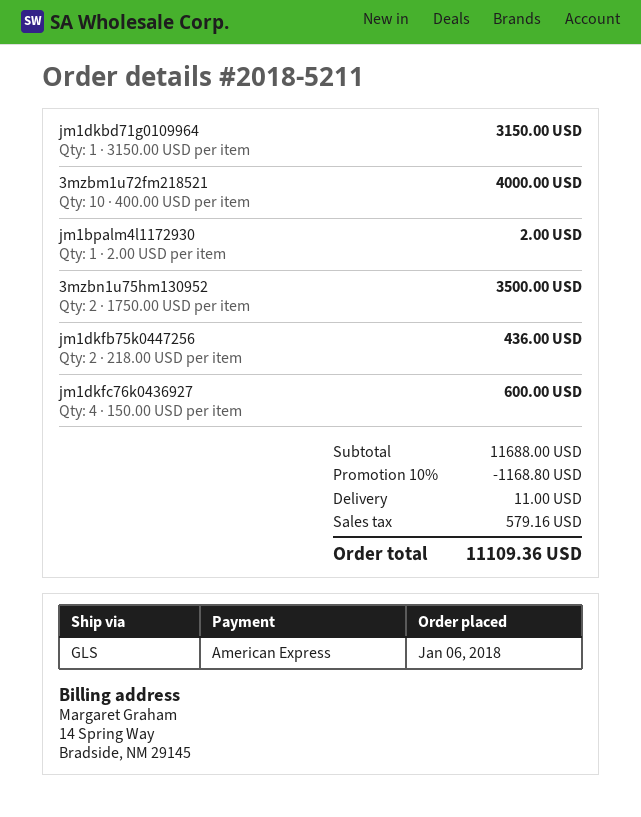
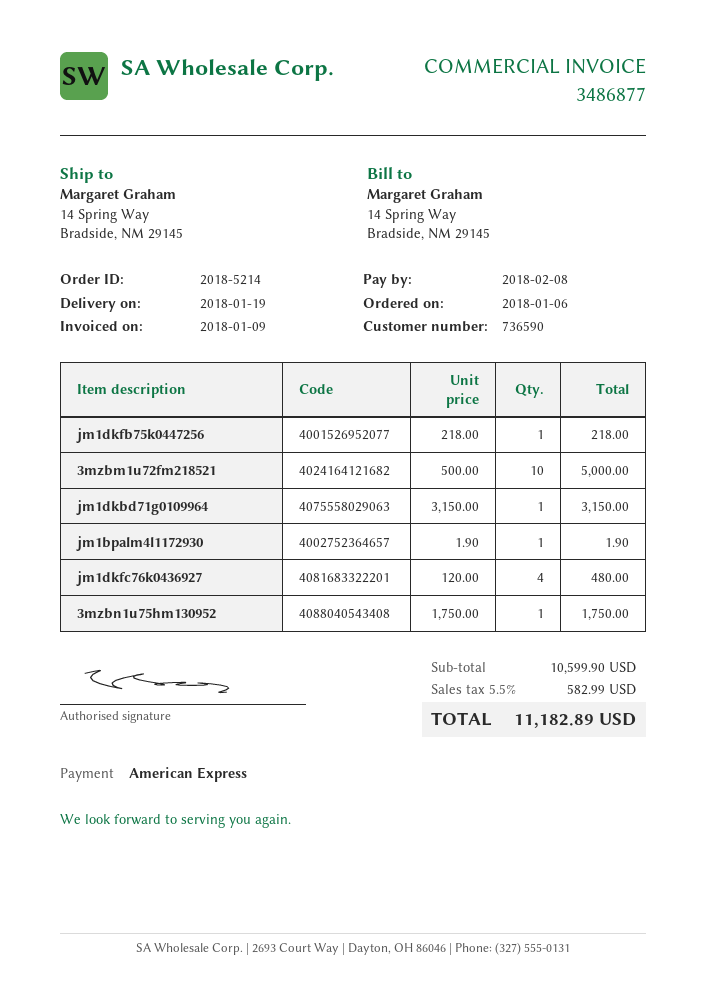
order number: 2018-5211 -> 2018-5214
3mzbm1u72fm218521: 10 x 400.00 = 4000.00 -> 10 x 500.00 = 5000.00
jm1bpalm4l1172930: 1 x 2.00 = 2.00 -> 1 x 1.90 = 1.90
3mzbn1u75hm130952: 2 x 1750.00 = 3500.00 -> 1 x 1750.00 = 1750.00
jm1dkfb75k0447256: 2 x 218.00 = 436.00 -> 1 x 218.00 = 218.00
jm1dkfc76k0436927: 4 x 150.00 = 600.00 -> 4 x 120.00 = 480.00
subtotal: 11688.00 -> 10599.90
discount: 10% = 1168.80 -> none
shipping: 11.00 -> none
tax: 579.16 -> 582.99
total: 11109.36 -> 11182.89

